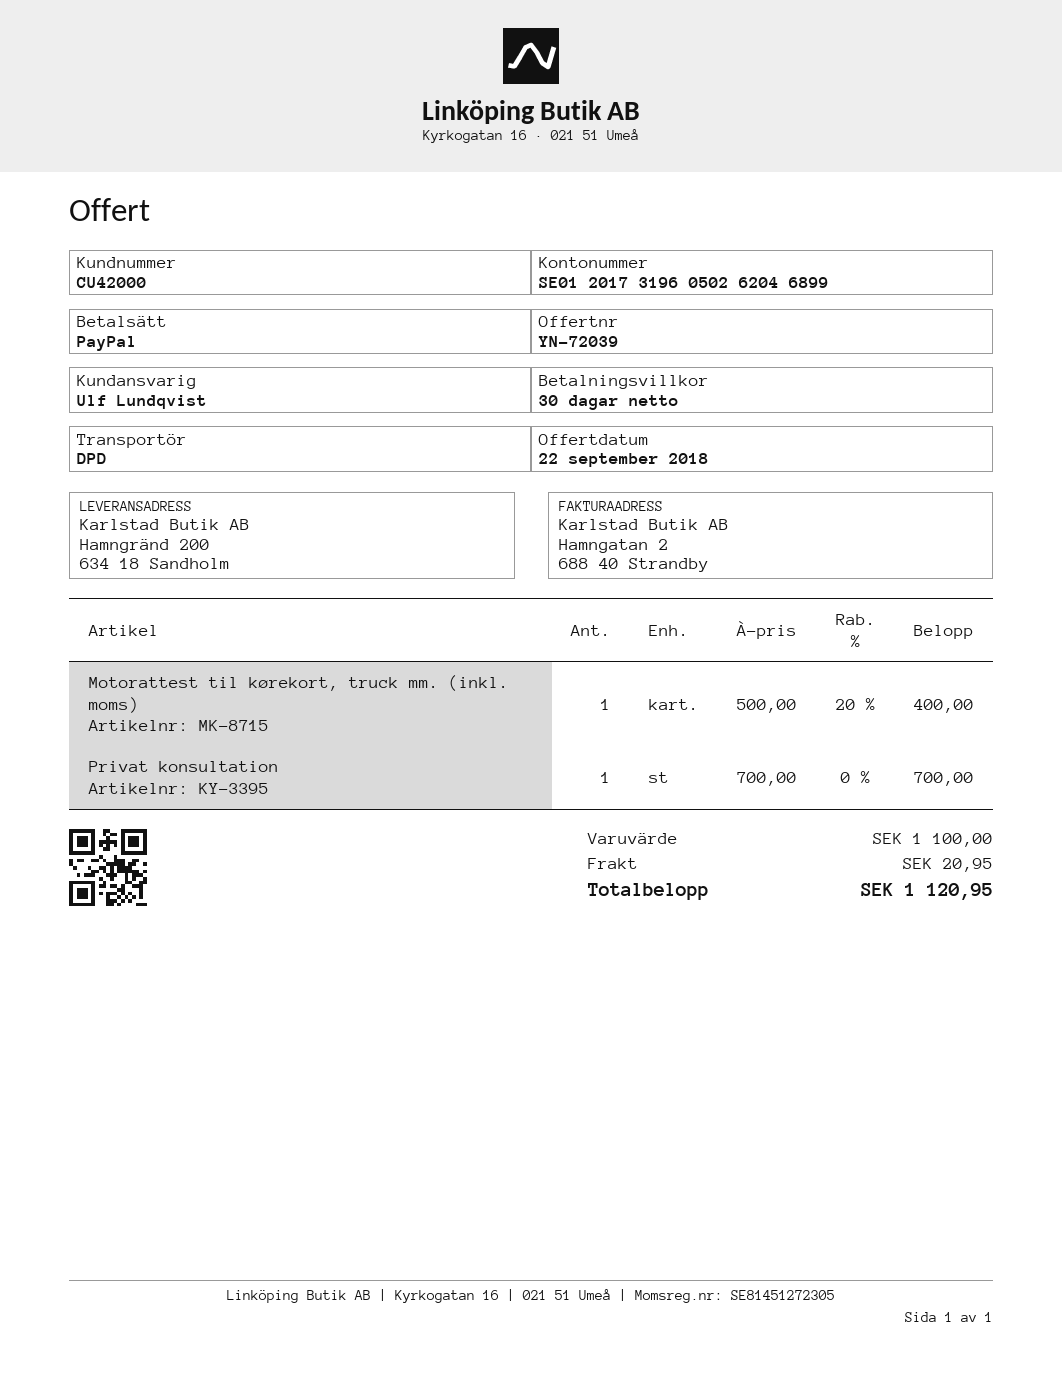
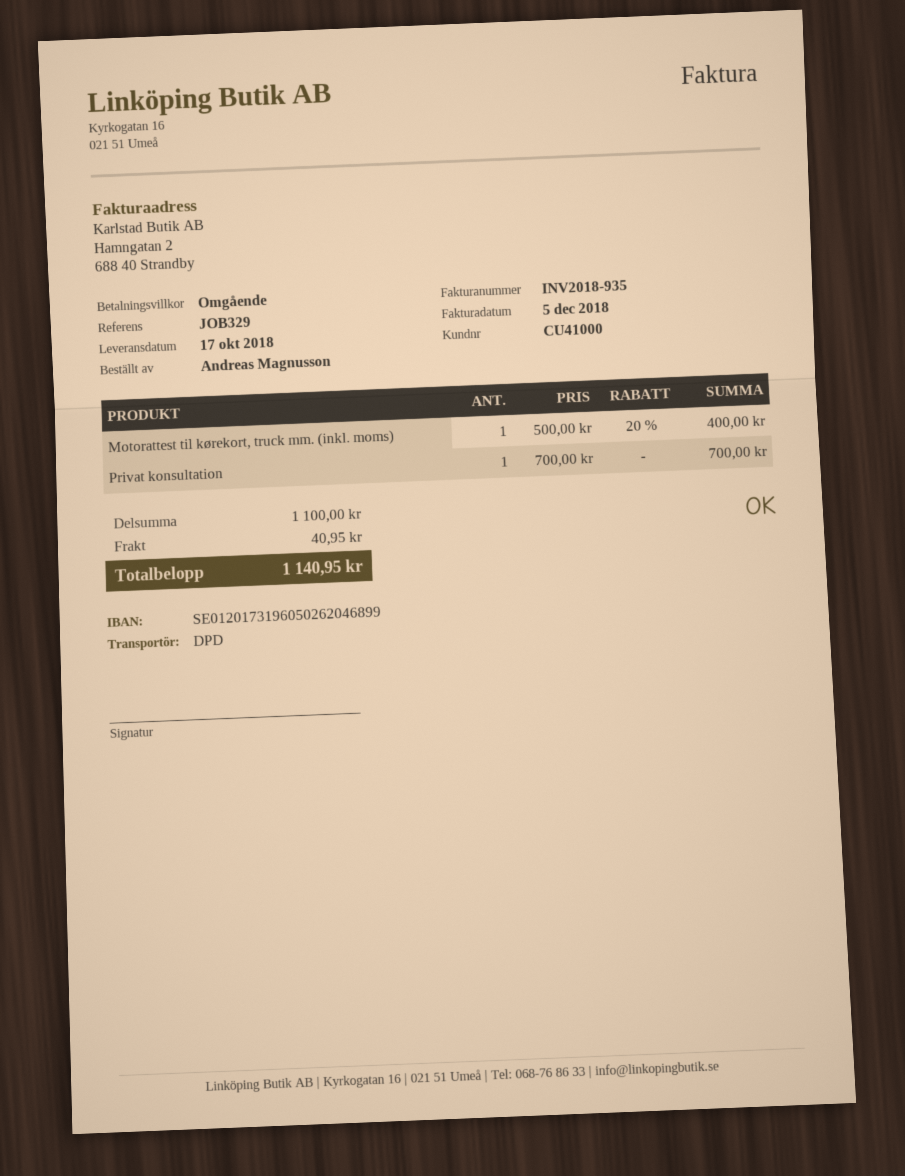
payment terms: 30 days -> on receipt
customer number: CU42000 -> CU41000
shipping: 20.95 -> 40.95
total: 1120.95 -> 1140.95

